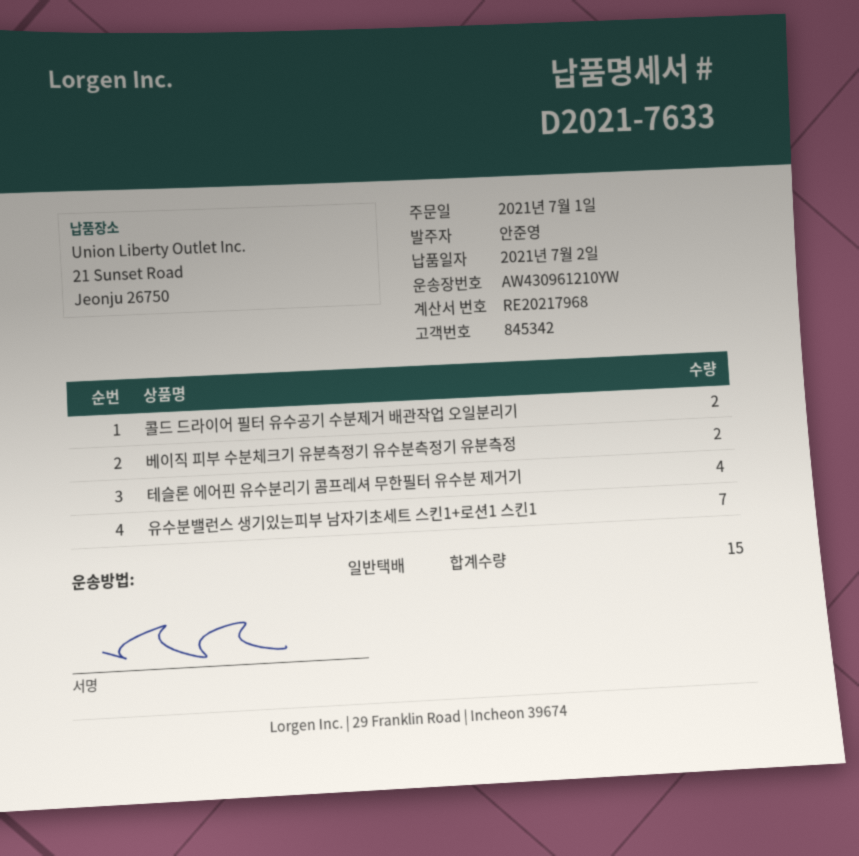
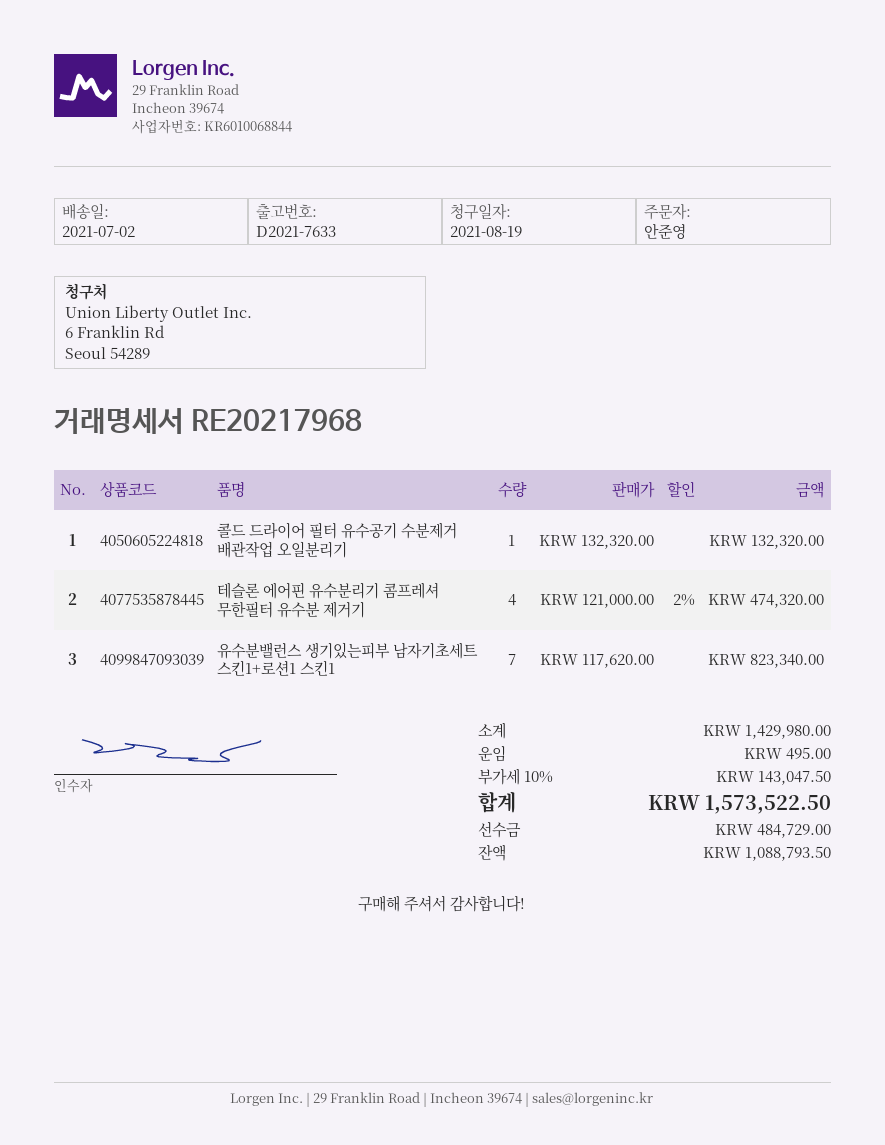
콜드 드라이어 필터 유수공기 수분제거 배관작업 오일분리기: 2 -> 1
베이직 피부 수분체크기 유분측정기 유수분측정기 유분측정: 2 -> none

